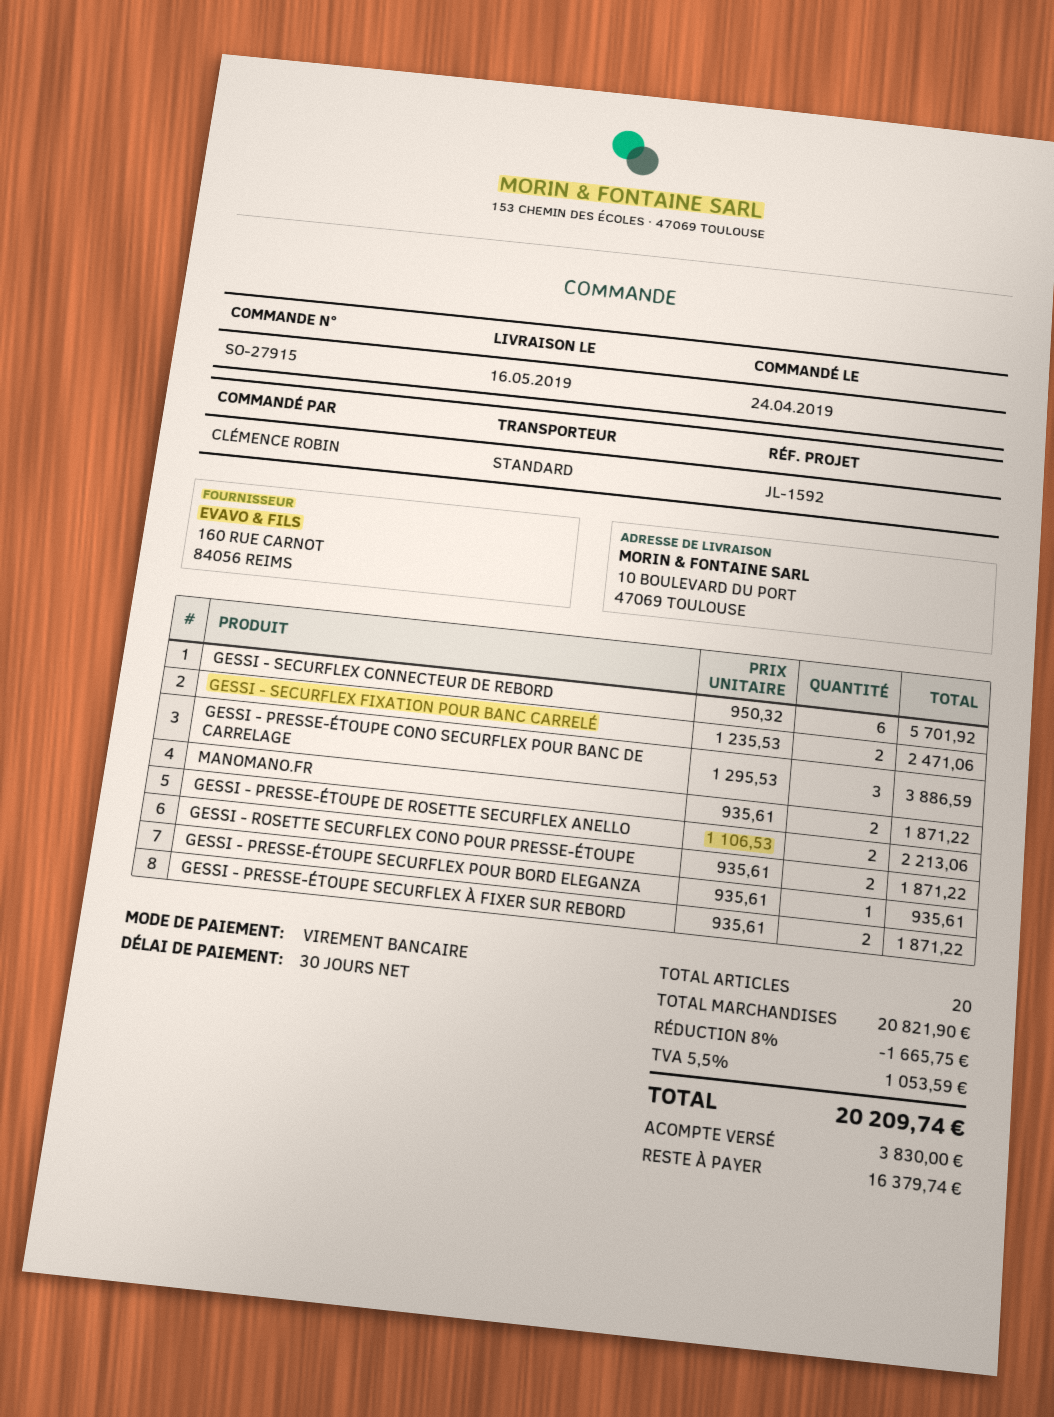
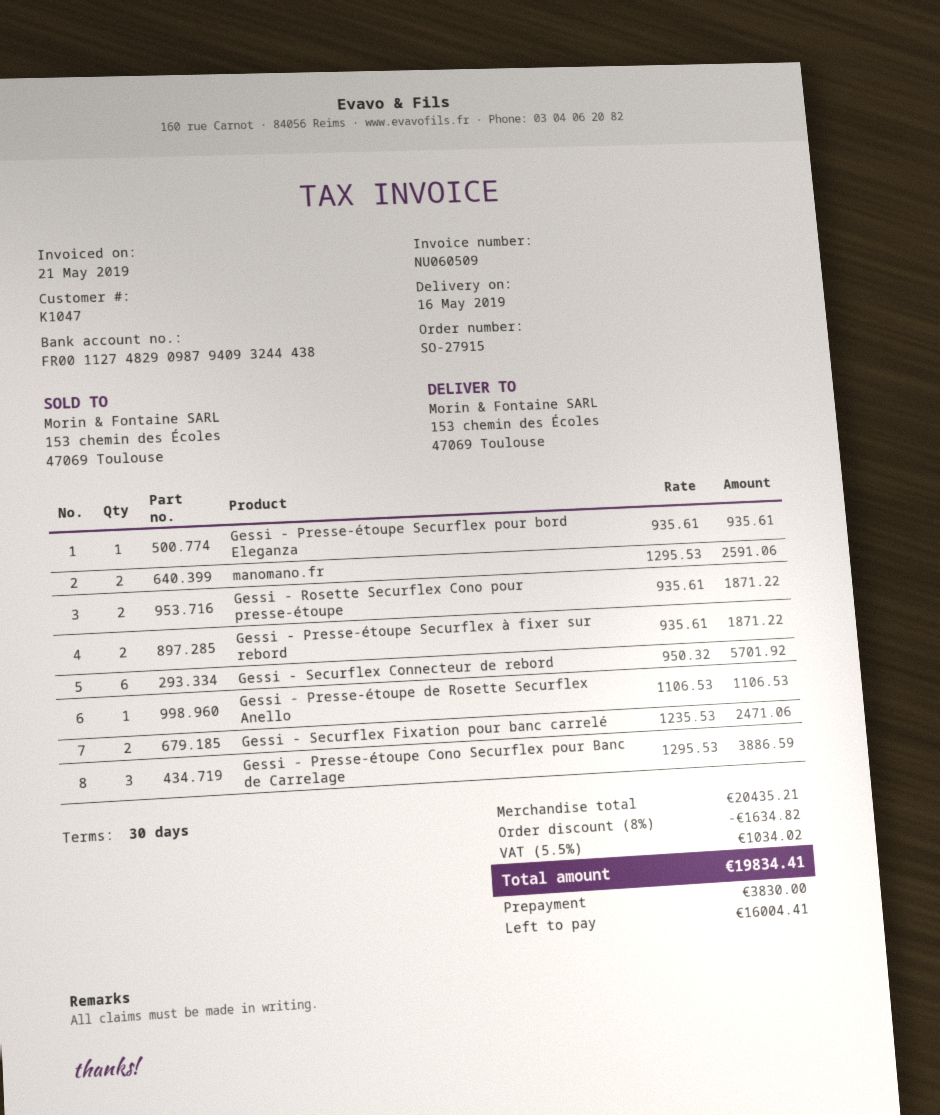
ship to: 10 BOULEVARD DU PORT, 47069 TOULOUSE -> 153 chemin des Écoles, 47069 Toulouse
MANOMANO.FR: 2 x 935.61 = 1871.22 -> 2 x 1295.53 = 2591.06
GESSI - PRESSE-ÉTOUPE DE ROSETTE SECURFLEX ANELLO: 2 x 1106.53 = 2213.06 -> 1 x 1106.53 = 1106.53
subtotal: 20821.90 -> 20435.21
discount: 8% = 1665.75 -> 8% = 1634.82
tax: 5.5% = 1053.59 -> 5.5% = 1034.02
total: 20209.74 -> 19834.41
balance: 16379.74 -> 16004.41

